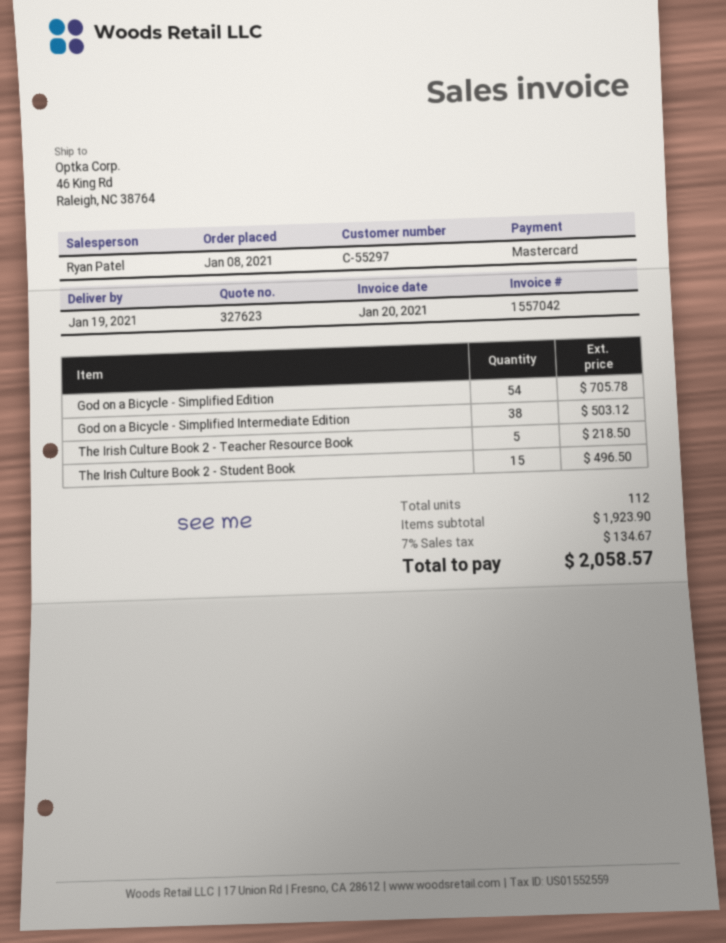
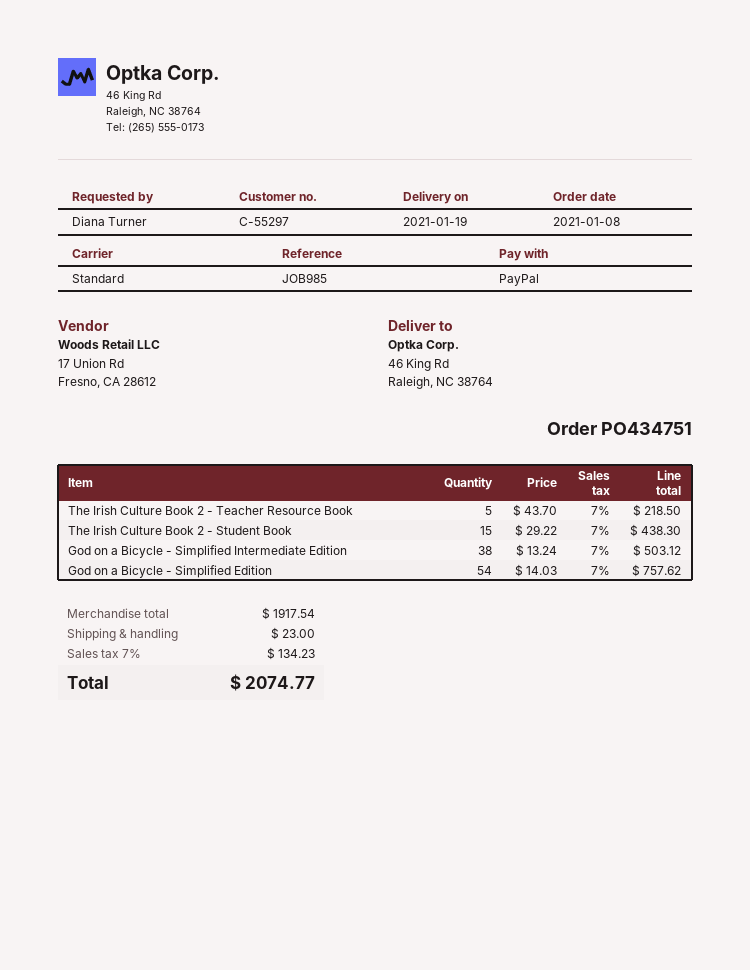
payment method: Mastercard -> PayPal
God on a Bicycle - Simplified Edition: 54 for 705.78 -> 54 for 757.62
The Irish Culture Book 2 - Student Book: 15 for 496.50 -> 15 for 438.30
subtotal: 1923.90 -> 1917.54
shipping: none -> 23.00
tax: 7% = 134.67 -> 7% = 134.23
total: 2058.57 -> 2074.77

